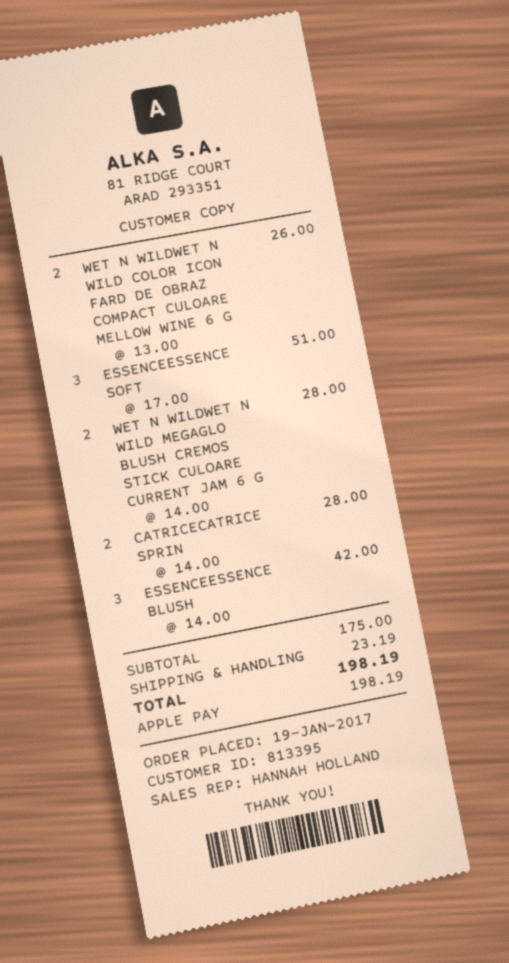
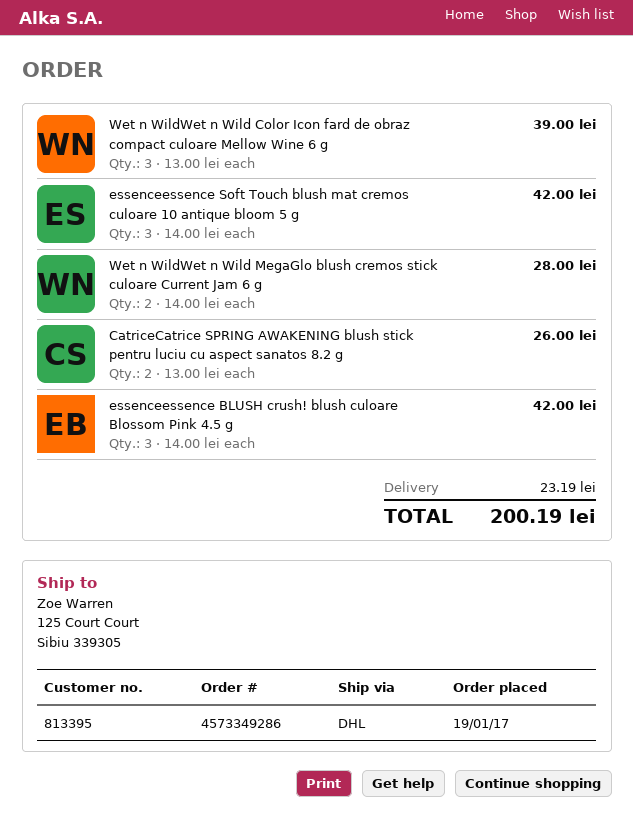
WET N WILDWET N WILD COLOR ICON FARD DE OBRAZ COMPACT CULOARE MELLOW WINE 6 G: 2 x 13.00 = 26.00 -> 3 x 13.00 = 39.00
ESSENCEESSENCE SOFT: 3 x 17.00 = 51.00 -> 3 x 14.00 = 42.00
CATRICECATRICE SPRIN: 2 x 14.00 = 28.00 -> 2 x 13.00 = 26.00
total: 198.19 -> 200.19

